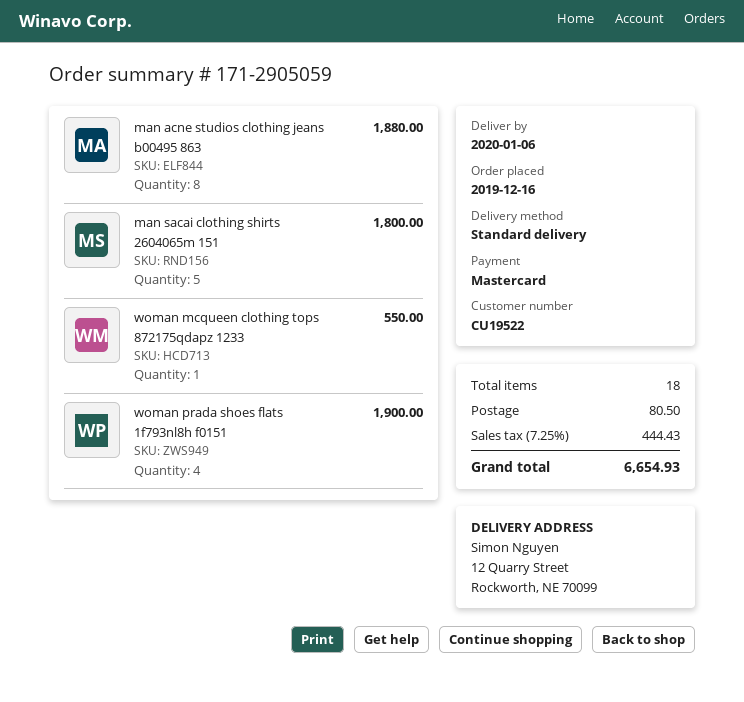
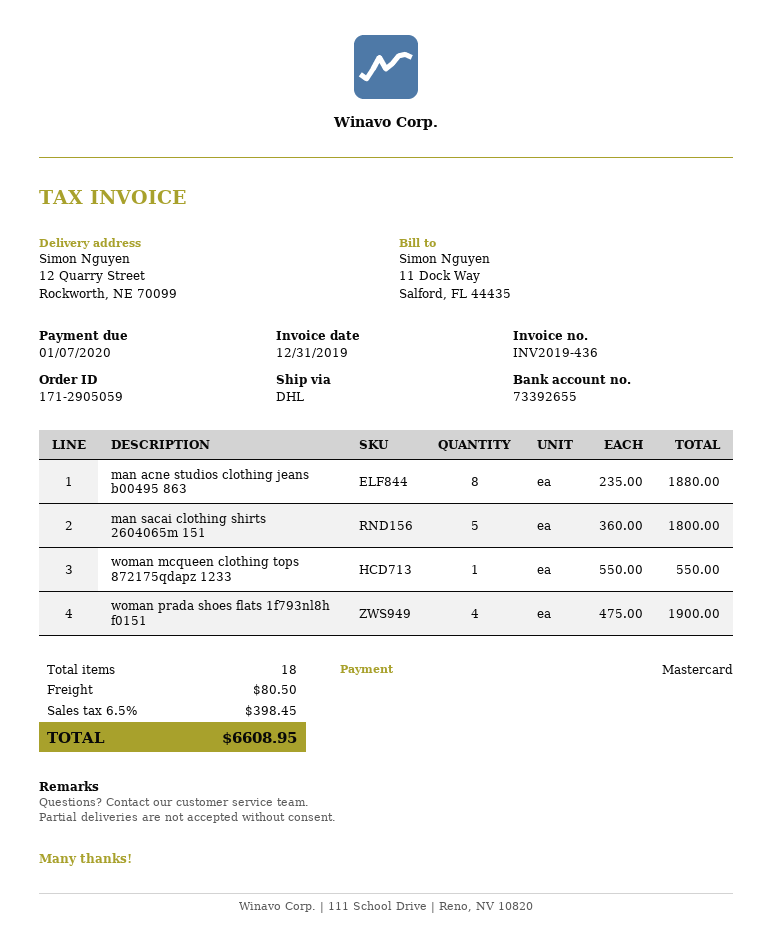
shipping method: standard -> DHL
tax: 7.25% = 444.43 -> 6.5% = 398.45
total: 6654.93 -> 6608.95

